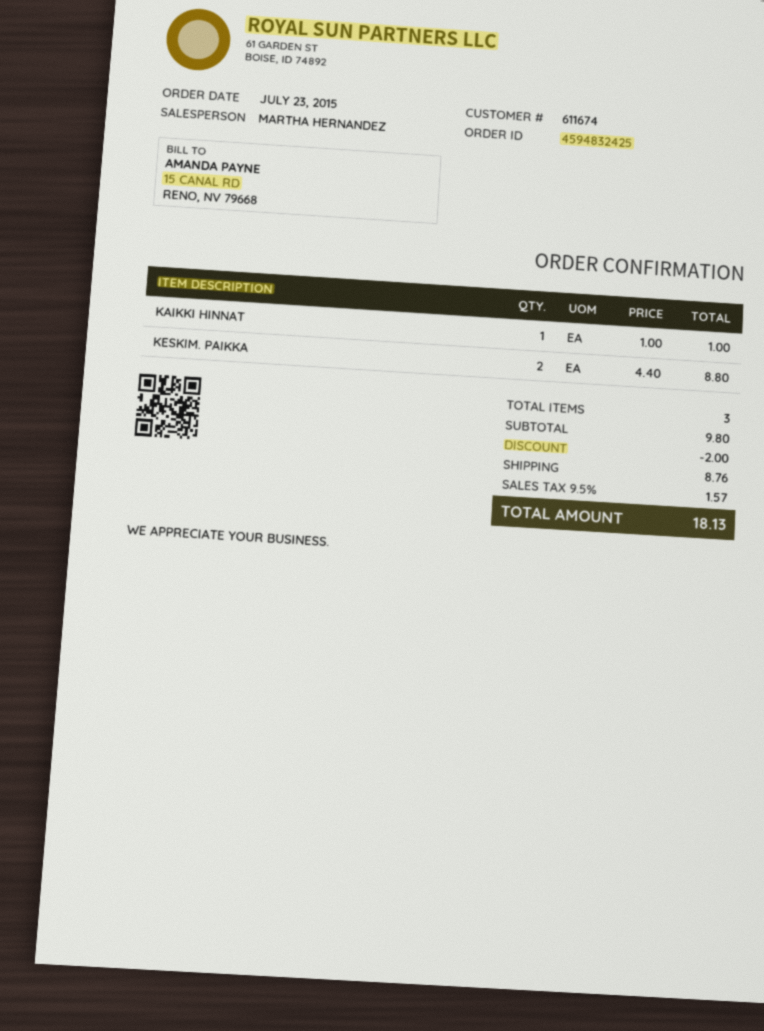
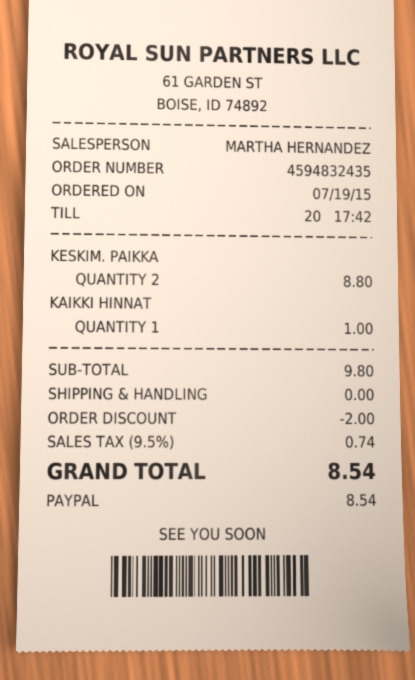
order number: 4594832425 -> 4594832435
order date: 2015-07-23 -> 2015-07-19
shipping: 8.76 -> 0.00
tax: 9.5% = 1.57 -> 9.5% = 0.74
total: 18.13 -> 8.54

